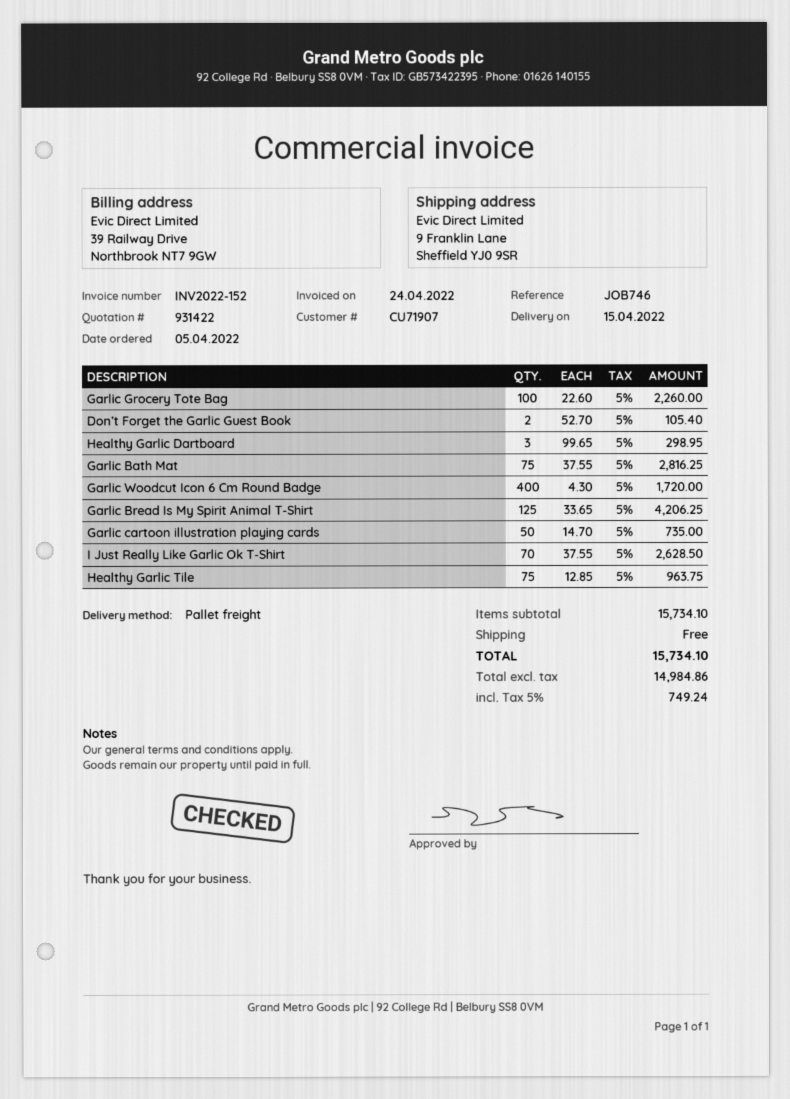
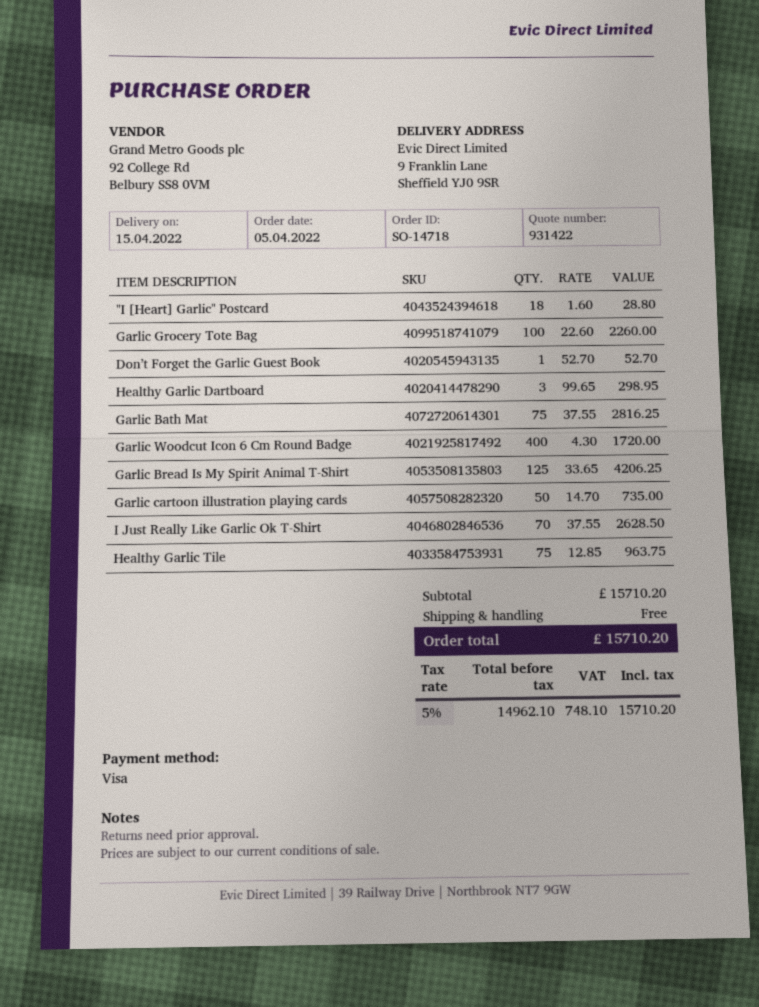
Don’t Forget the Garlic Guest Book: 2 x 52.70 = 105.40 -> 1 x 52.70 = 52.70
"I [Heart] Garlic" Postcard: none -> 18 x 1.60 = 28.80
subtotal: 15734.10 -> 15710.20
net: 14984.86 -> 14962.10
tax: 5% = 749.24 -> 5% = 748.10
total: 15734.10 -> 15710.20

